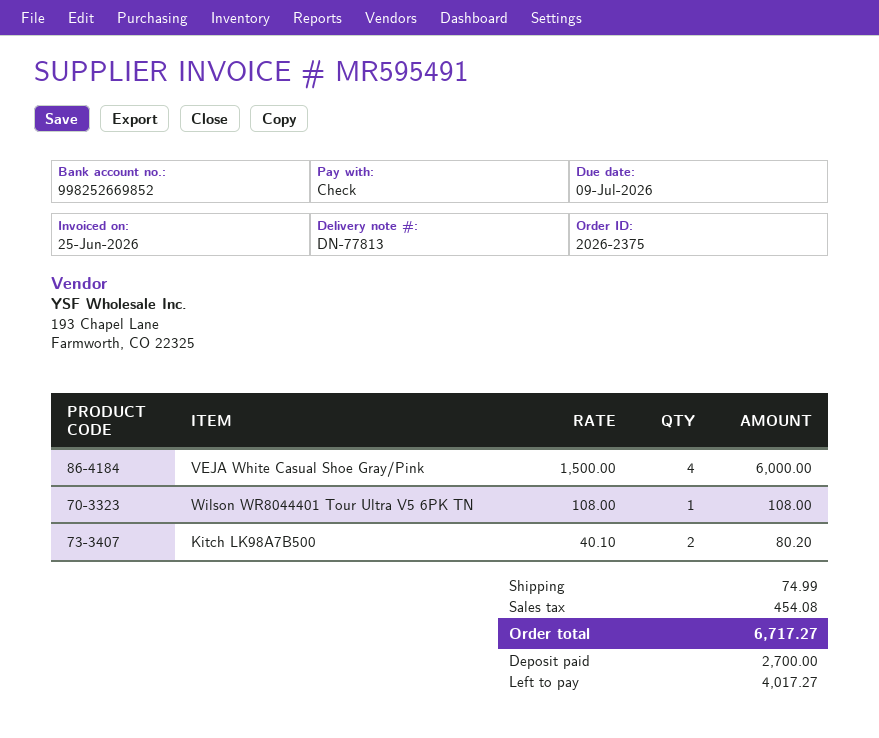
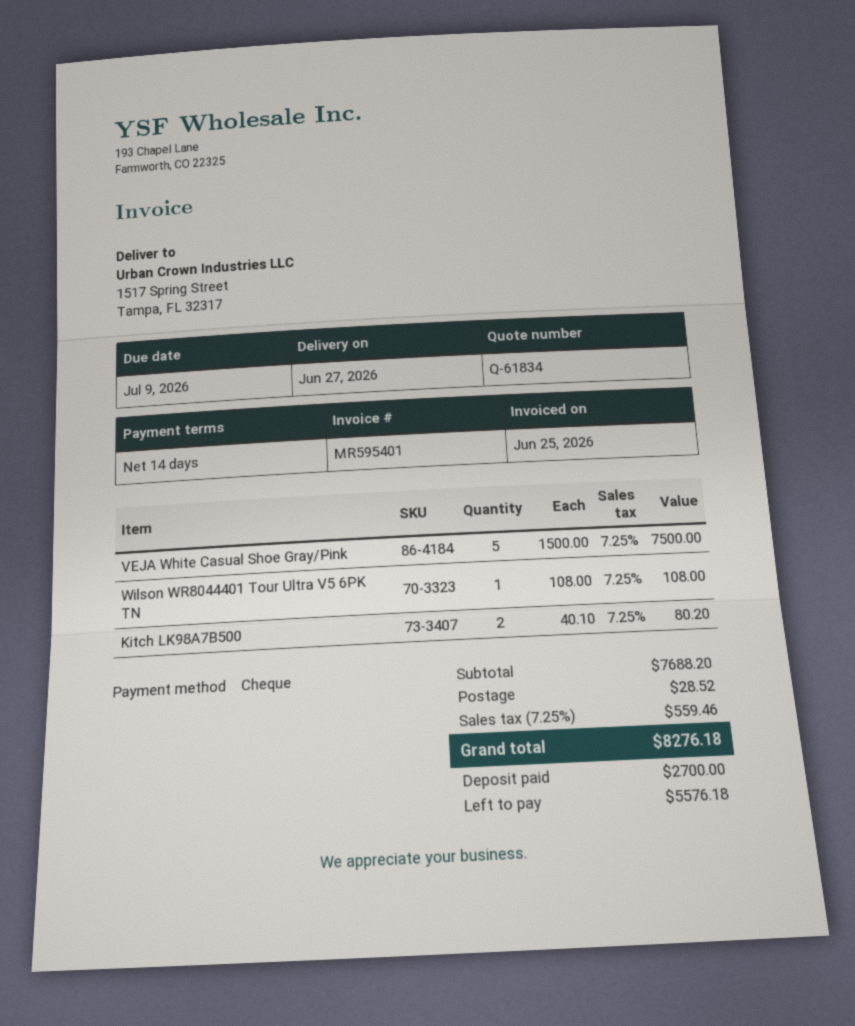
invoice number: MR595491 -> MR595401
VEJA White Casual Shoe Gray/Pink: 4 x 1500.00 = 6000.00 -> 5 x 1500.00 = 7500.00
shipping: 74.99 -> 28.52
tax: 454.08 -> 559.46
total: 6717.27 -> 8276.18
balance: 4017.27 -> 5576.18

